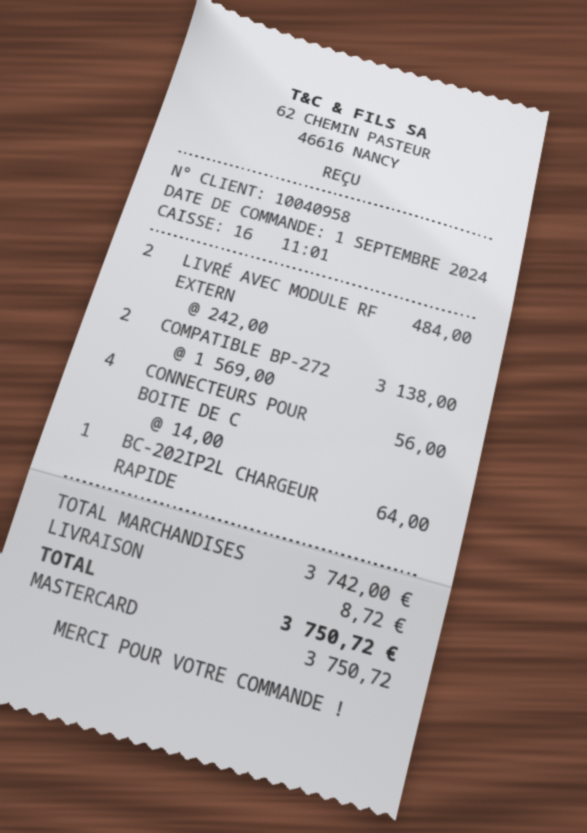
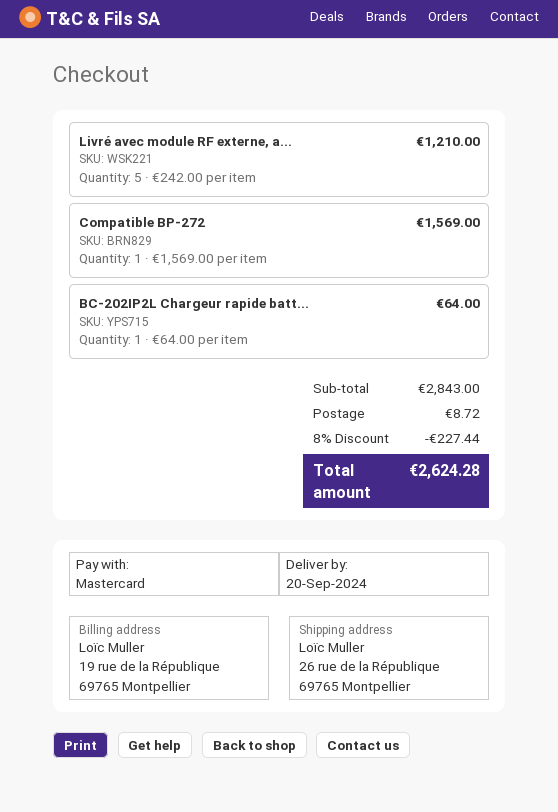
LIVRÉ AVEC MODULE RF EXTERN: 2 x 242.00 = 484.00 -> 5 x 242.00 = 1210.00
COMPATIBLE BP-272: 2 x 1569.00 = 3138.00 -> 1 x 1569.00 = 1569.00
CONNECTEURS POUR BOITE DE C: 4 x 14.00 = 56.00 -> none
subtotal: 3742.00 -> 2843.00
discount: none -> 8% = 227.44
total: 3750.72 -> 2624.28

